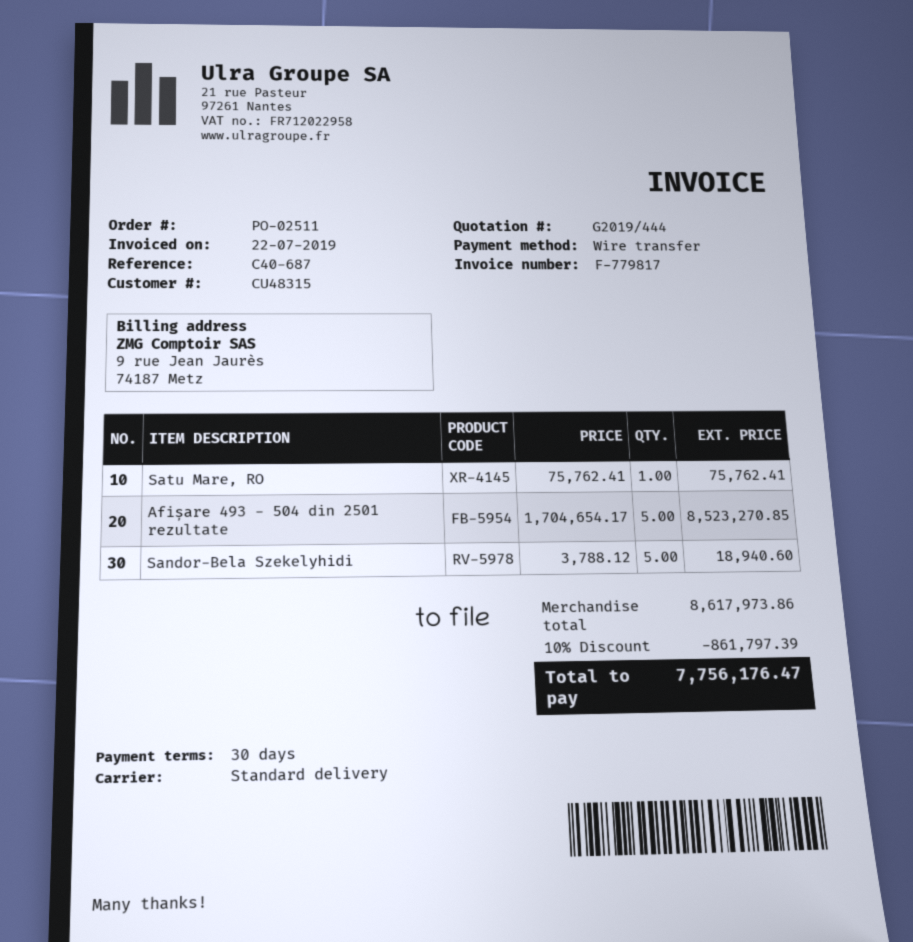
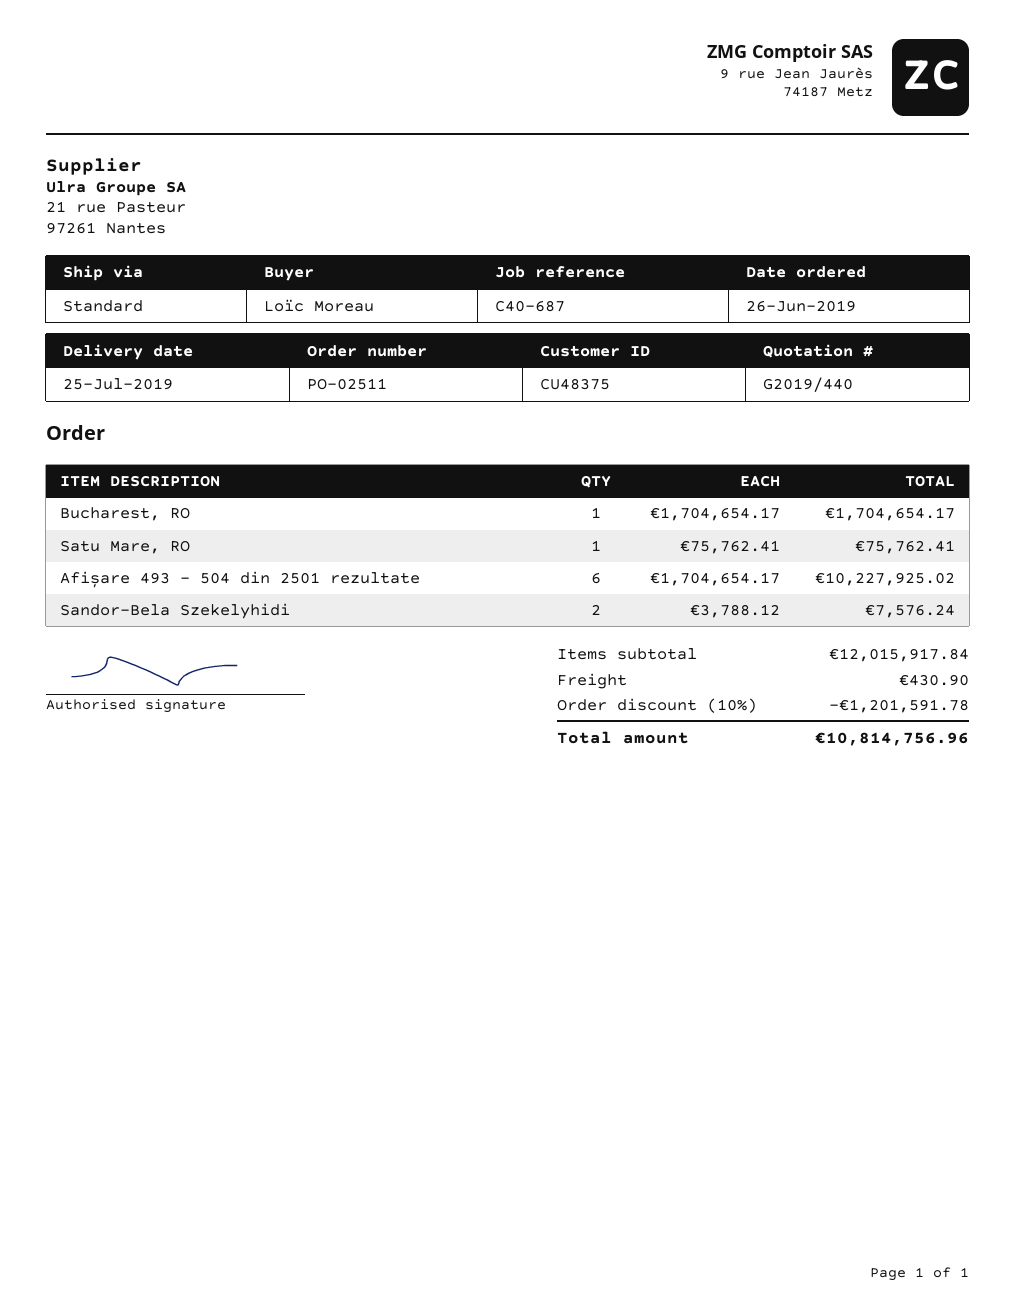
quote number: G2019/444 -> G2019/440
customer number: CU48315 -> CU48375
Afișare 493 - 504 din 2501 rezultate: 5 x 1704654.17 = 8523270.85 -> 6 x 1704654.17 = 10227925.02
Sandor-Bela Szekelyhidi: 5 x 3788.12 = 18940.60 -> 2 x 3788.12 = 7576.24
Bucharest, RO: none -> 1 x 1704654.17 = 1704654.17
subtotal: 8617973.86 -> 12015917.84
discount: 10% = 861797.39 -> 10% = 1201591.78
shipping: none -> 430.90
total: 7756176.47 -> 10814756.96

